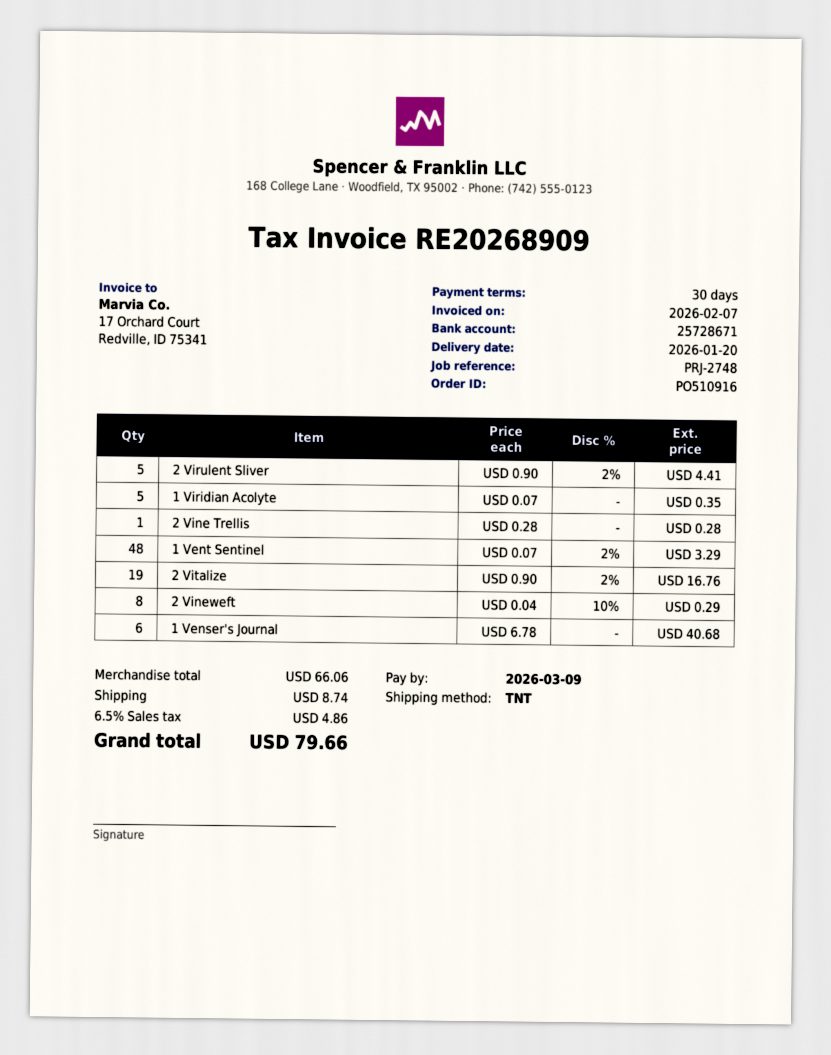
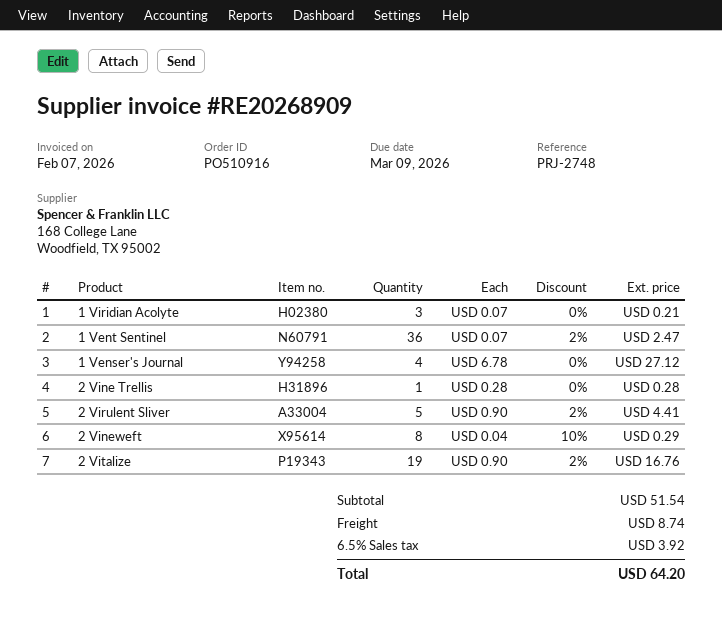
1 Viridian Acolyte: 5 x 0.07 = 0.35 -> 3 x 0.07 = 0.21
1 Vent Sentinel: 48 x 0.07 - 2% = 3.29 -> 36 x 0.07 - 2% = 2.47
1 Venser's Journal: 6 x 6.78 = 40.68 -> 4 x 6.78 = 27.12
subtotal: 66.06 -> 51.54
tax: 6.5% = 4.86 -> 6.5% = 3.92
total: 79.66 -> 64.20

